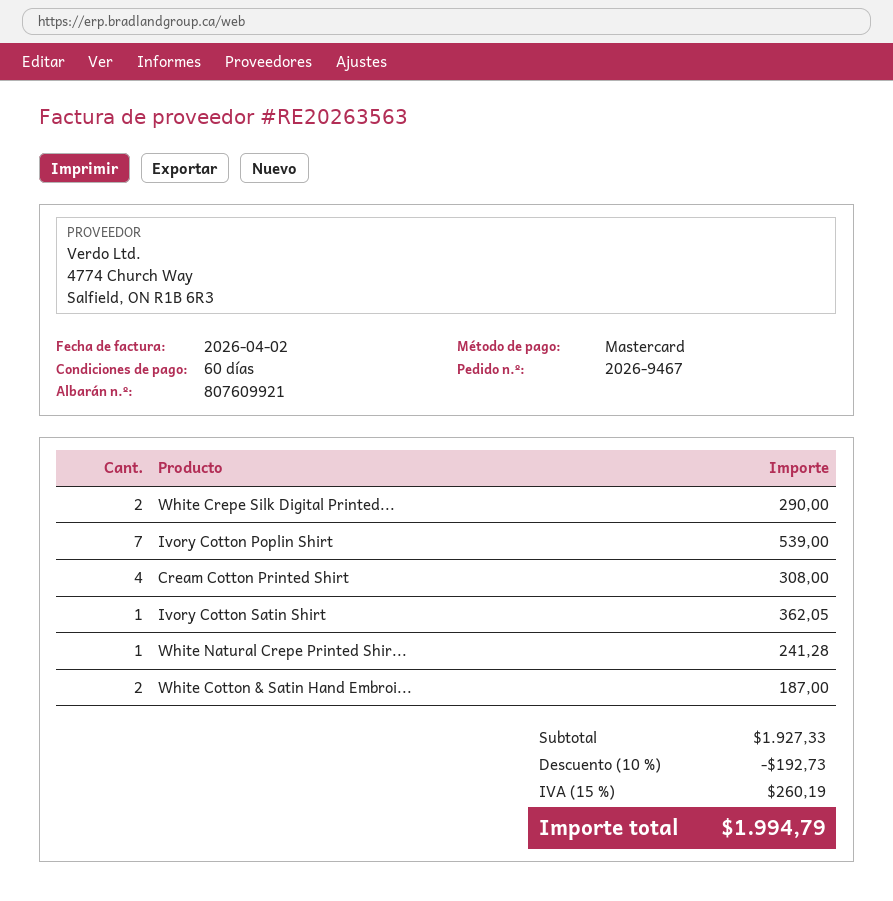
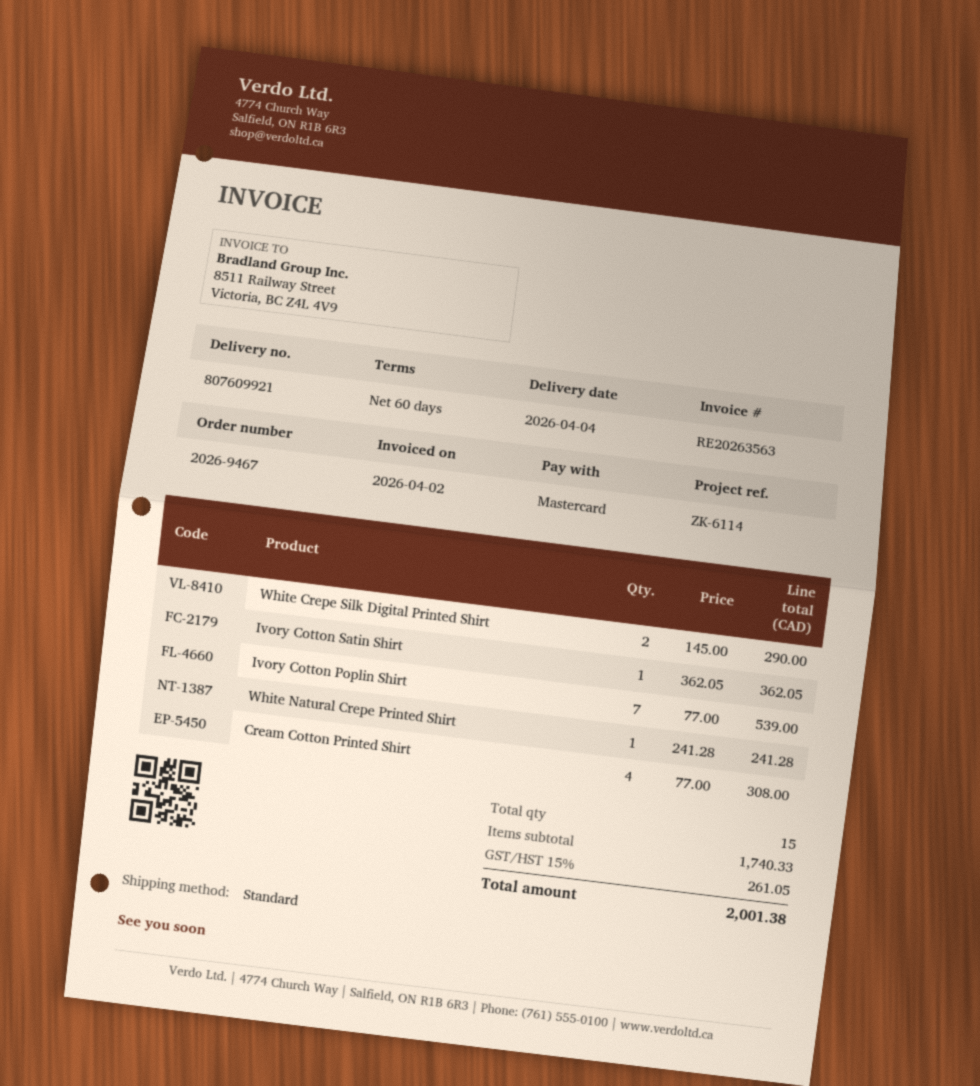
White Cotton & Satin Hand Embroi...: 2 for 187.00 -> none
subtotal: 1927.33 -> 1740.33
discount: 10% = 192.73 -> none
tax: 15% = 260.19 -> 15% = 261.05
total: 1994.79 -> 2001.38

